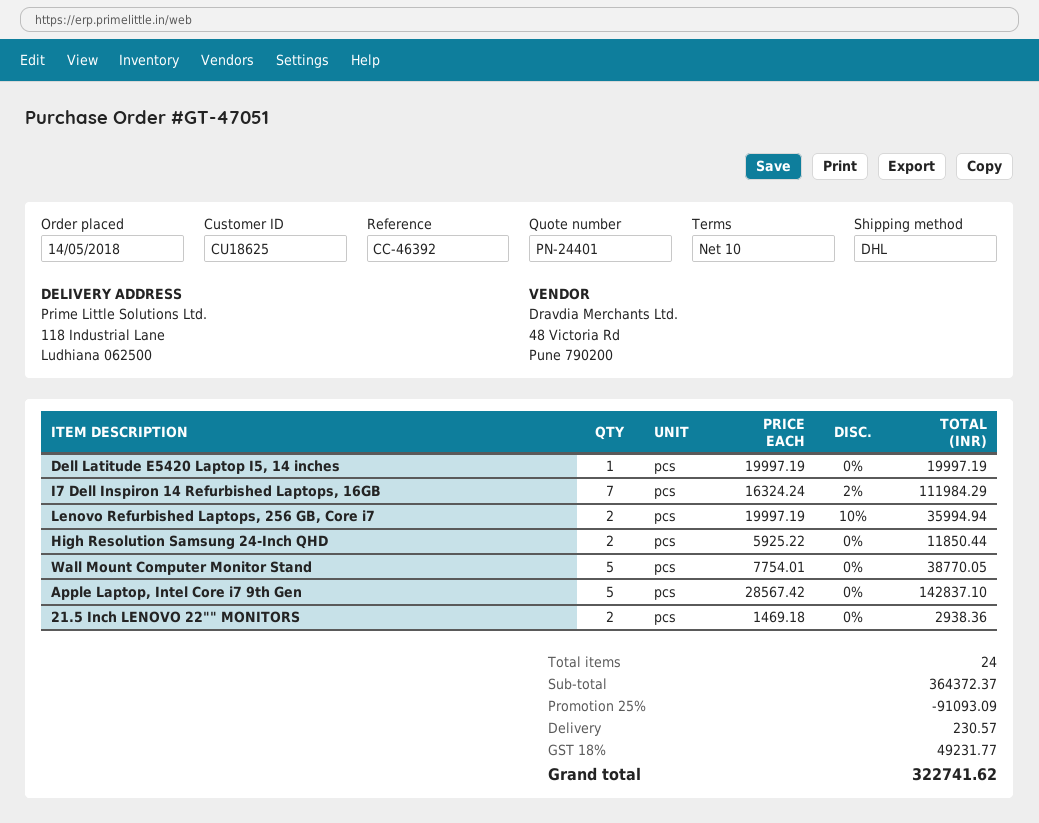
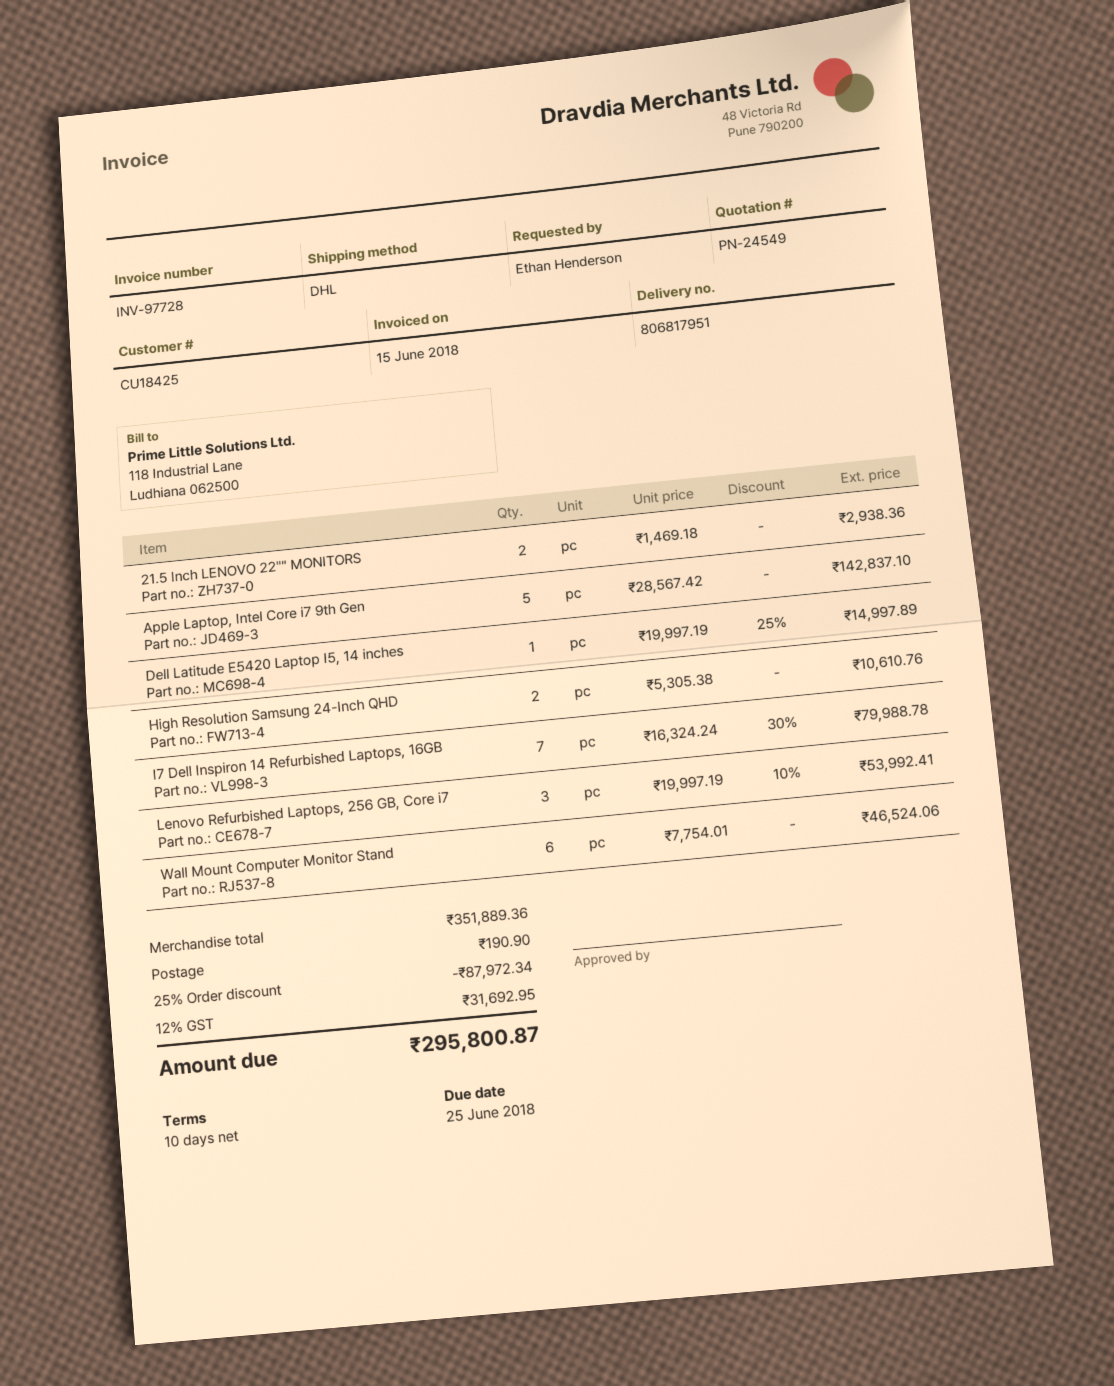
quote number: PN-24401 -> PN-24549
customer number: CU18625 -> CU18425
Dell Latitude E5420 Laptop I5, 14 inches: 1 x 19997.19 = 19997.19 -> 1 x 19997.19 - 25% = 14997.89
I7 Dell Inspiron 14 Refurbished Laptops, 16GB: 7 x 16324.24 - 2% = 111984.29 -> 7 x 16324.24 - 30% = 79988.78
Lenovo Refurbished Laptops, 256 GB, Core i7: 2 x 19997.19 - 10% = 35994.94 -> 3 x 19997.19 - 10% = 53992.41
High Resolution Samsung 24-Inch QHD: 2 x 5925.22 = 11850.44 -> 2 x 5305.38 = 10610.76
Wall Mount Computer Monitor Stand: 5 x 7754.01 = 38770.05 -> 6 x 7754.01 = 46524.06
subtotal: 364372.37 -> 351889.36
discount: 25% = 91093.09 -> 25% = 87972.34
shipping: 230.57 -> 190.90
tax: 18% = 49231.77 -> 12% = 31692.95
total: 322741.62 -> 295800.87

